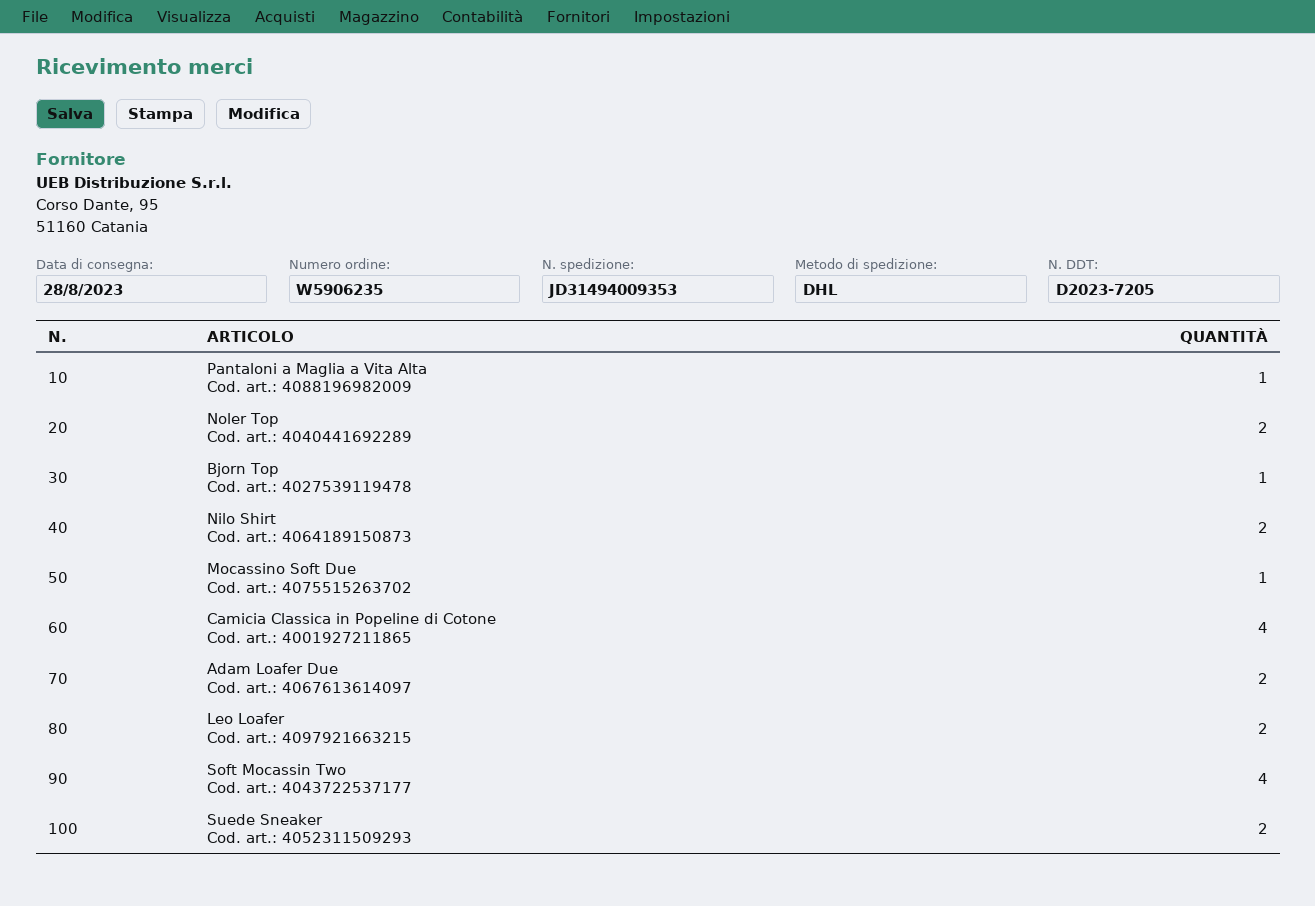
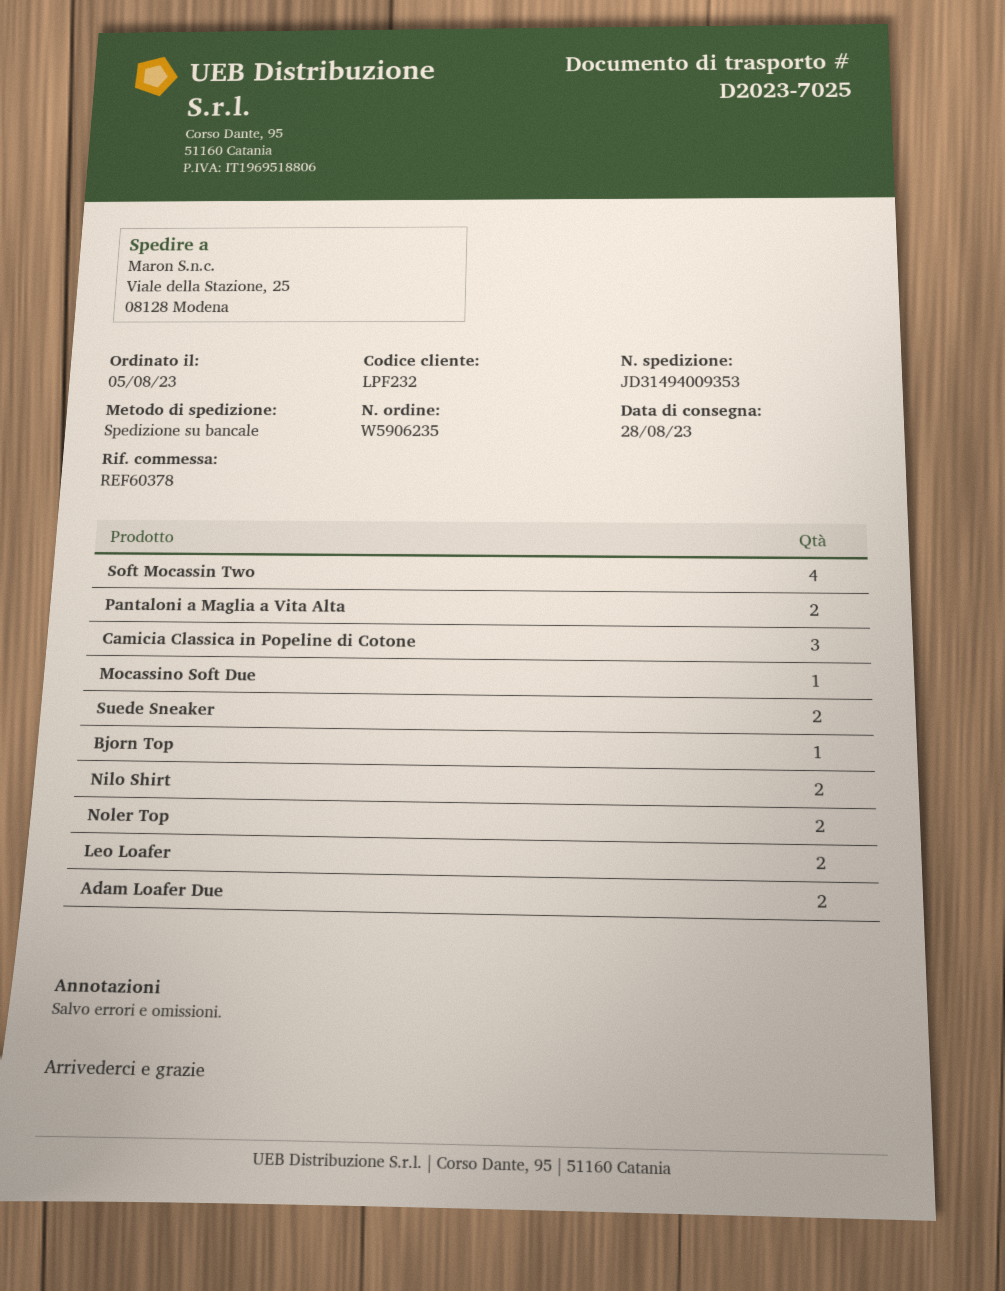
delivery note number: D2023-7205 -> D2023-7025
shipping method: DHL -> pallet freight
Pantaloni a Maglia a Vita Alta: 1 -> 2
Camicia Classica in Popeline di Cotone: 4 -> 3

